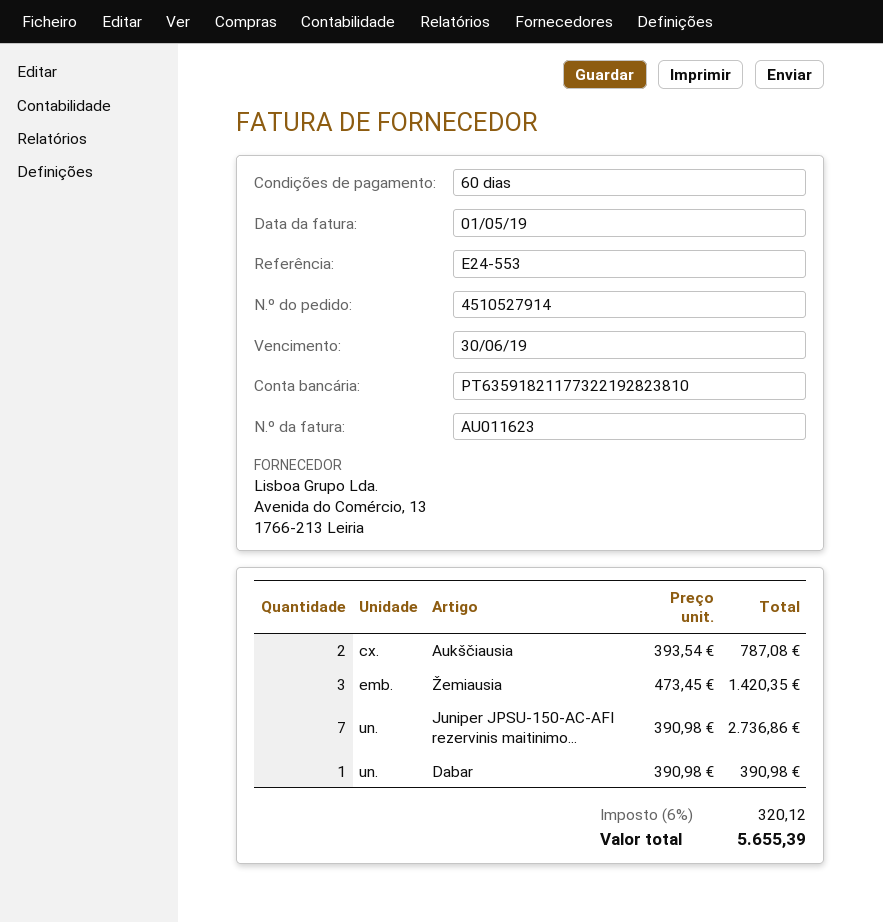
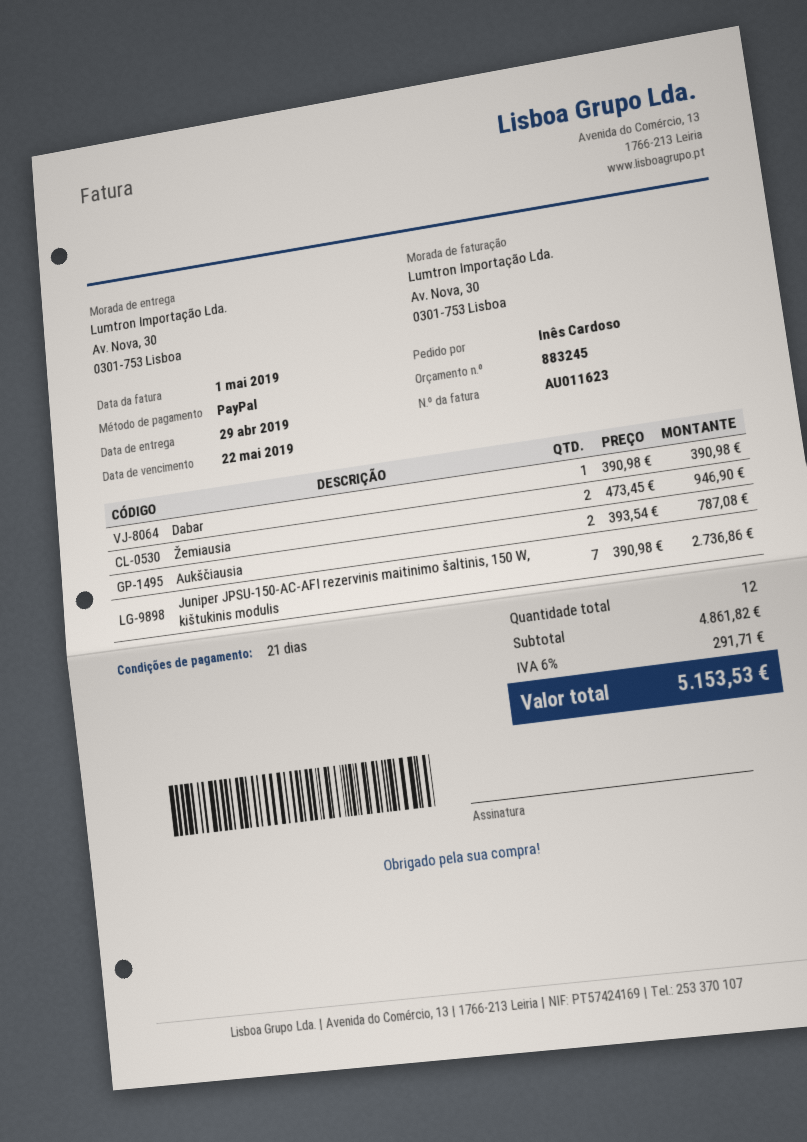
payment terms: 60 days -> 21 days
due date: 2019-06-30 -> 2019-05-22
Žemiausia: 3 x 473.45 = 1420.35 -> 2 x 473.45 = 946.90
tax: 6% = 320.12 -> 6% = 291.71
total: 5655.39 -> 5153.53

